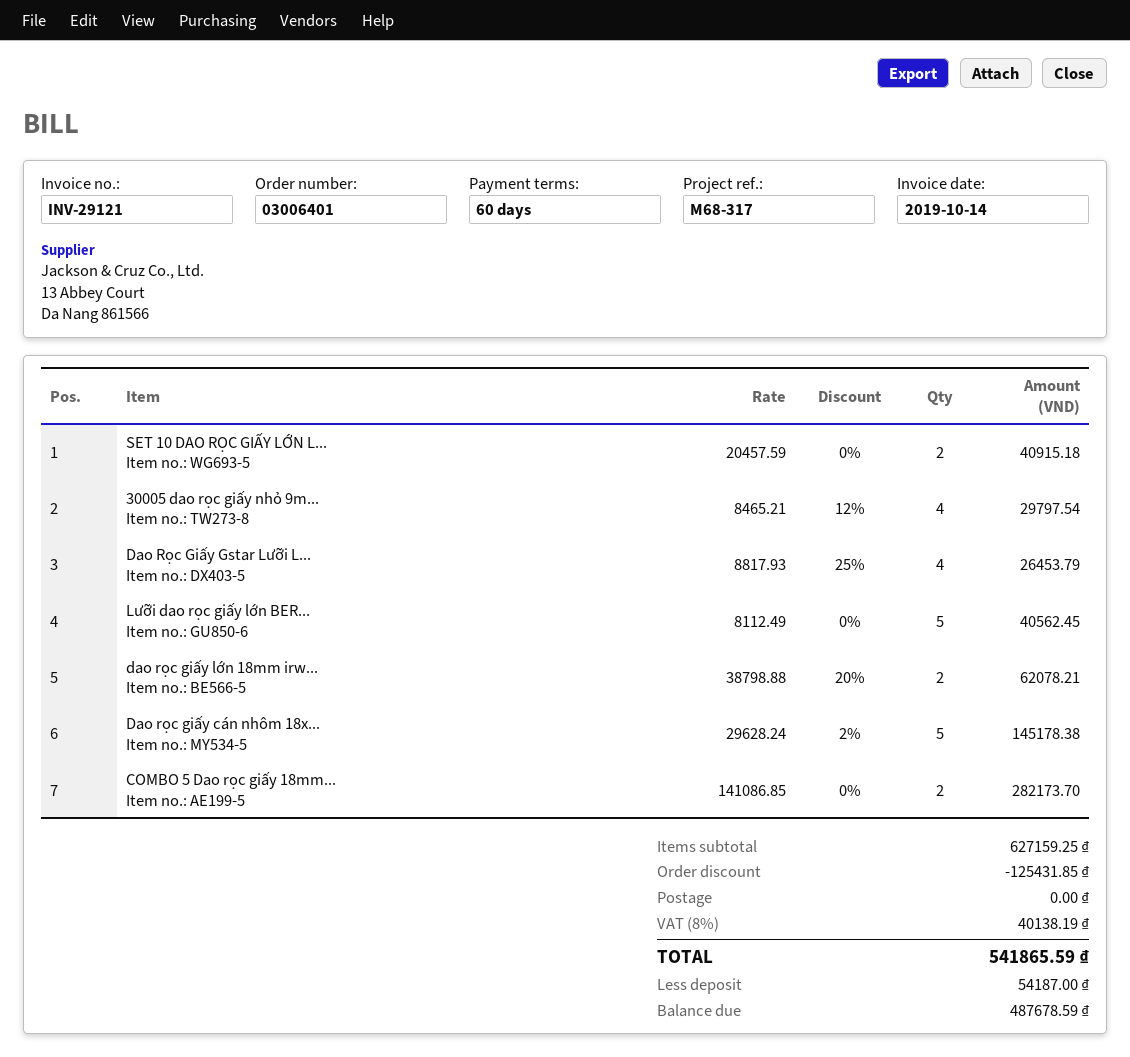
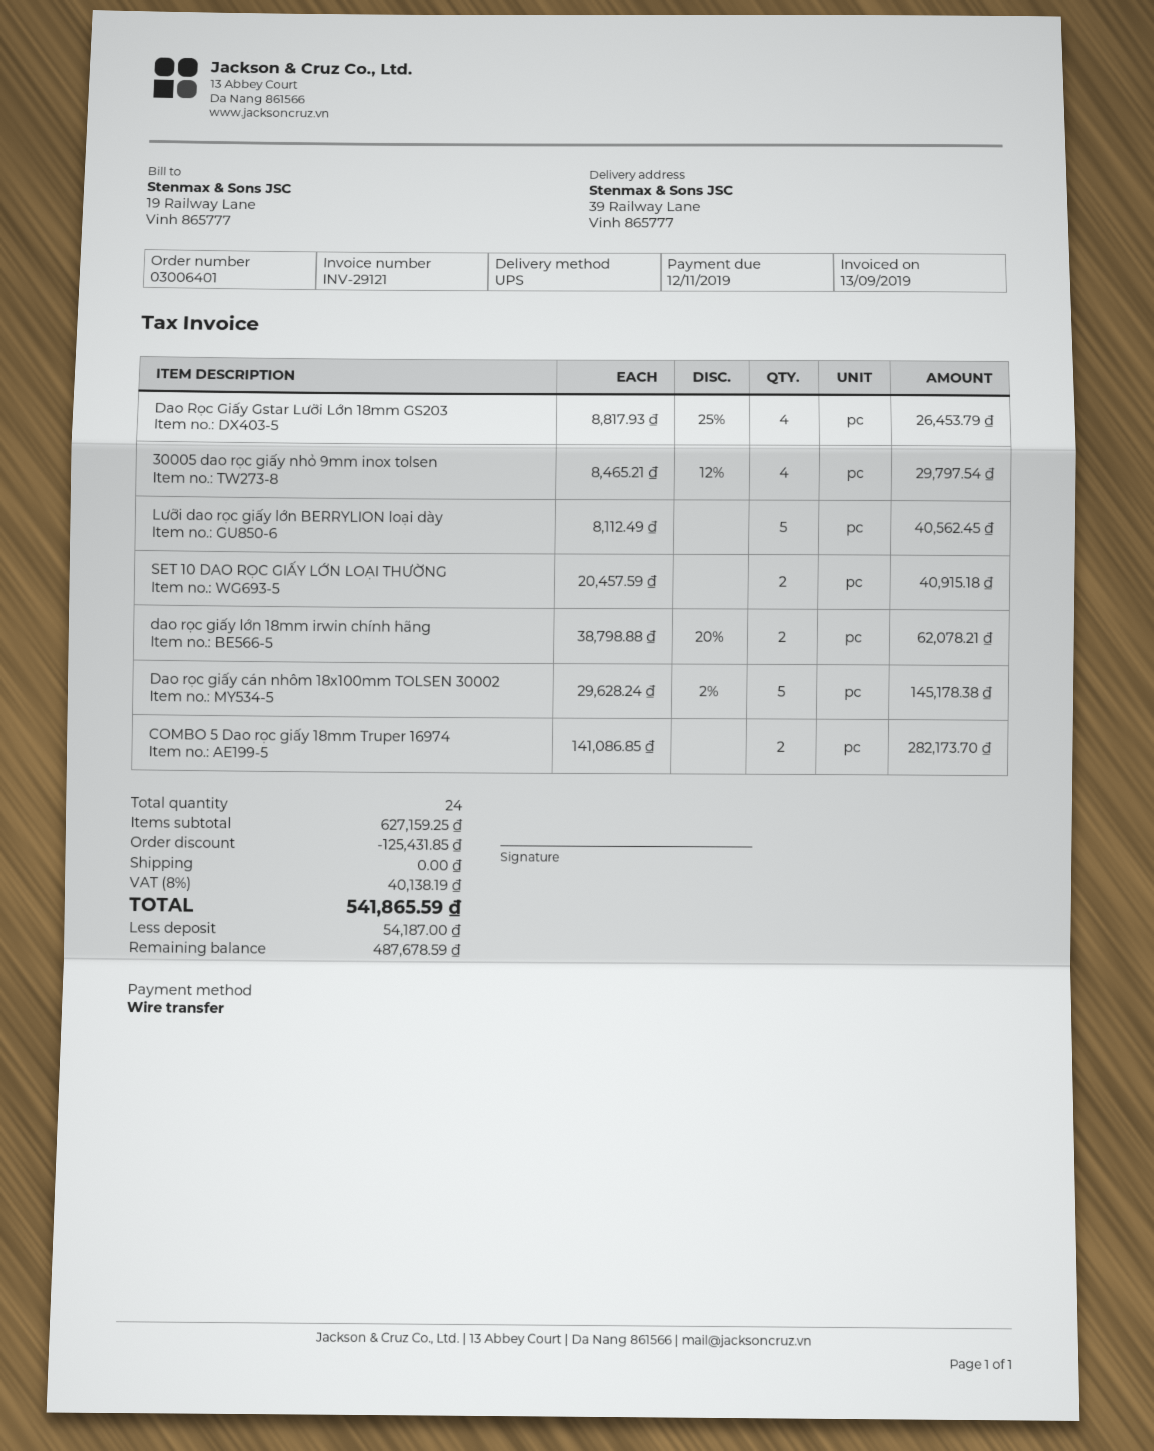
invoice date: 2019-10-14 -> 2019-09-13

